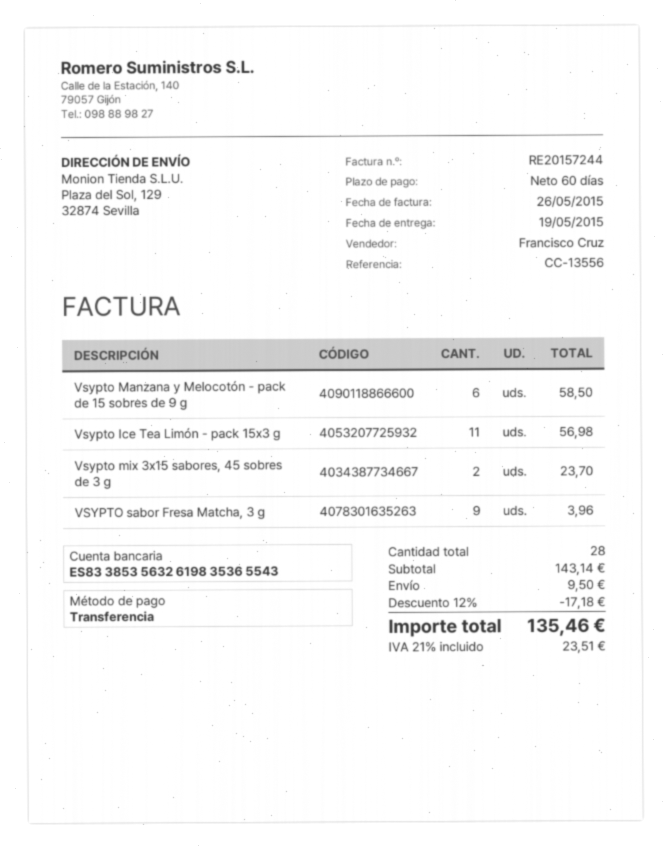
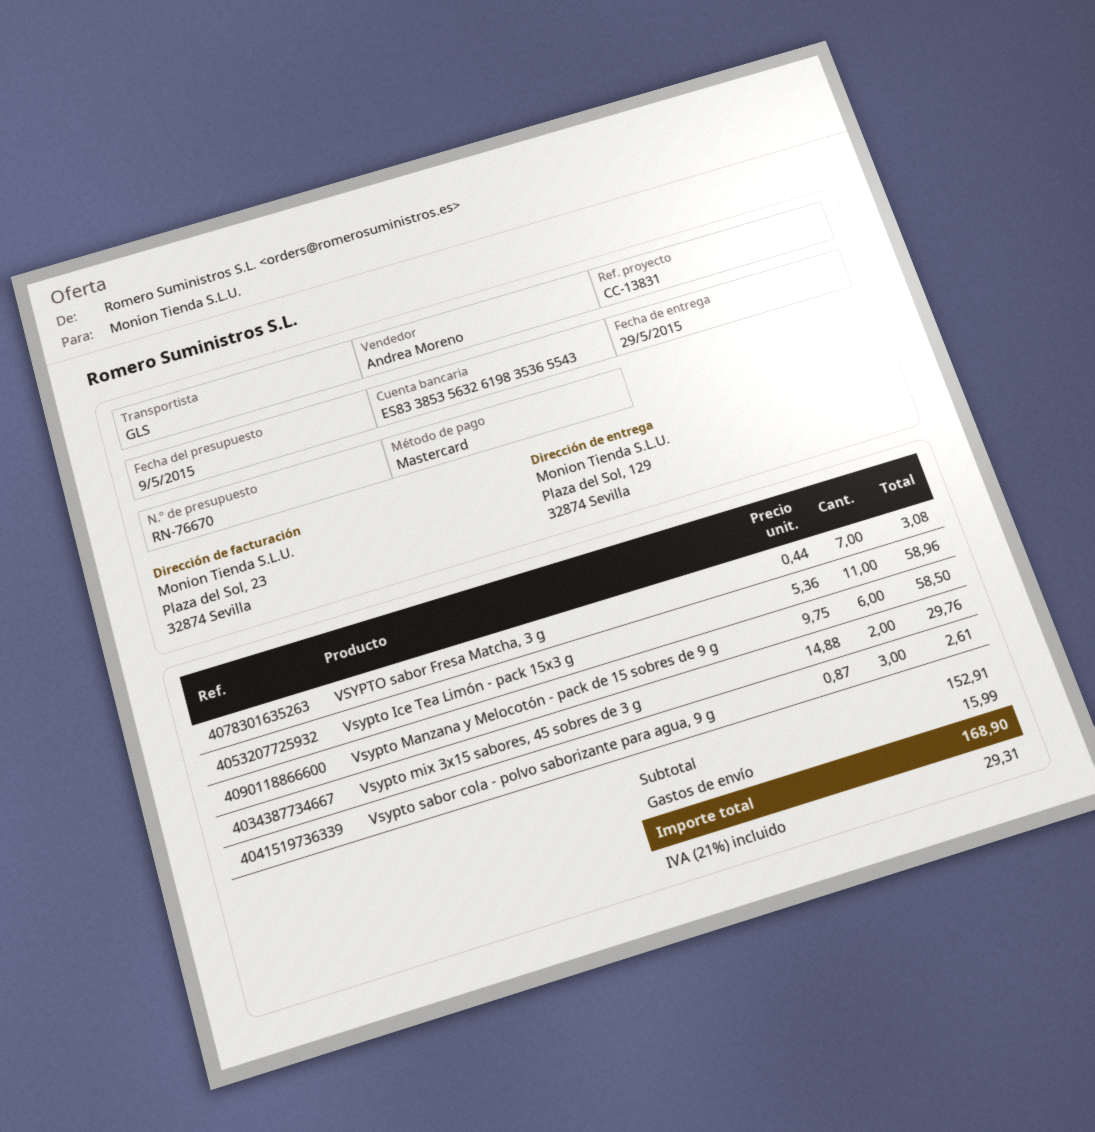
delivery date: 2015-05-19 -> 2015-05-29
reference: CC-13556 -> CC-13831
sales rep: Francisco Cruz -> Andrea Moreno
payment method: bank transfer -> Mastercard
Vsypto Ice Tea Limón - pack 15x3 g: 11 for 56.98 -> 11 for 58.96
Vsypto mix 3x15 sabores, 45 sobres de 3 g: 2 for 23.70 -> 2 for 29.76
VSYPTO sabor Fresa Matcha, 3 g: 9 for 3.96 -> 7 for 3.08
Vsypto sabor cola - polvo saborizante para agua, 9 g: none -> 3 for 2.61
subtotal: 143.14 -> 152.91
discount: 12% = 17.18 -> none
shipping: 9.50 -> 15.99
tax: 21% = 23.51 -> 21% = 29.31
total: 135.46 -> 168.90

